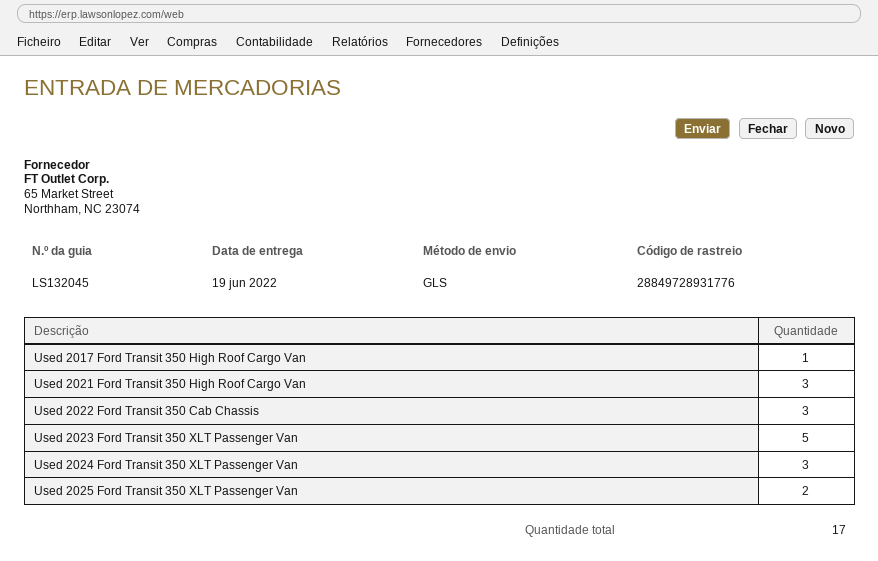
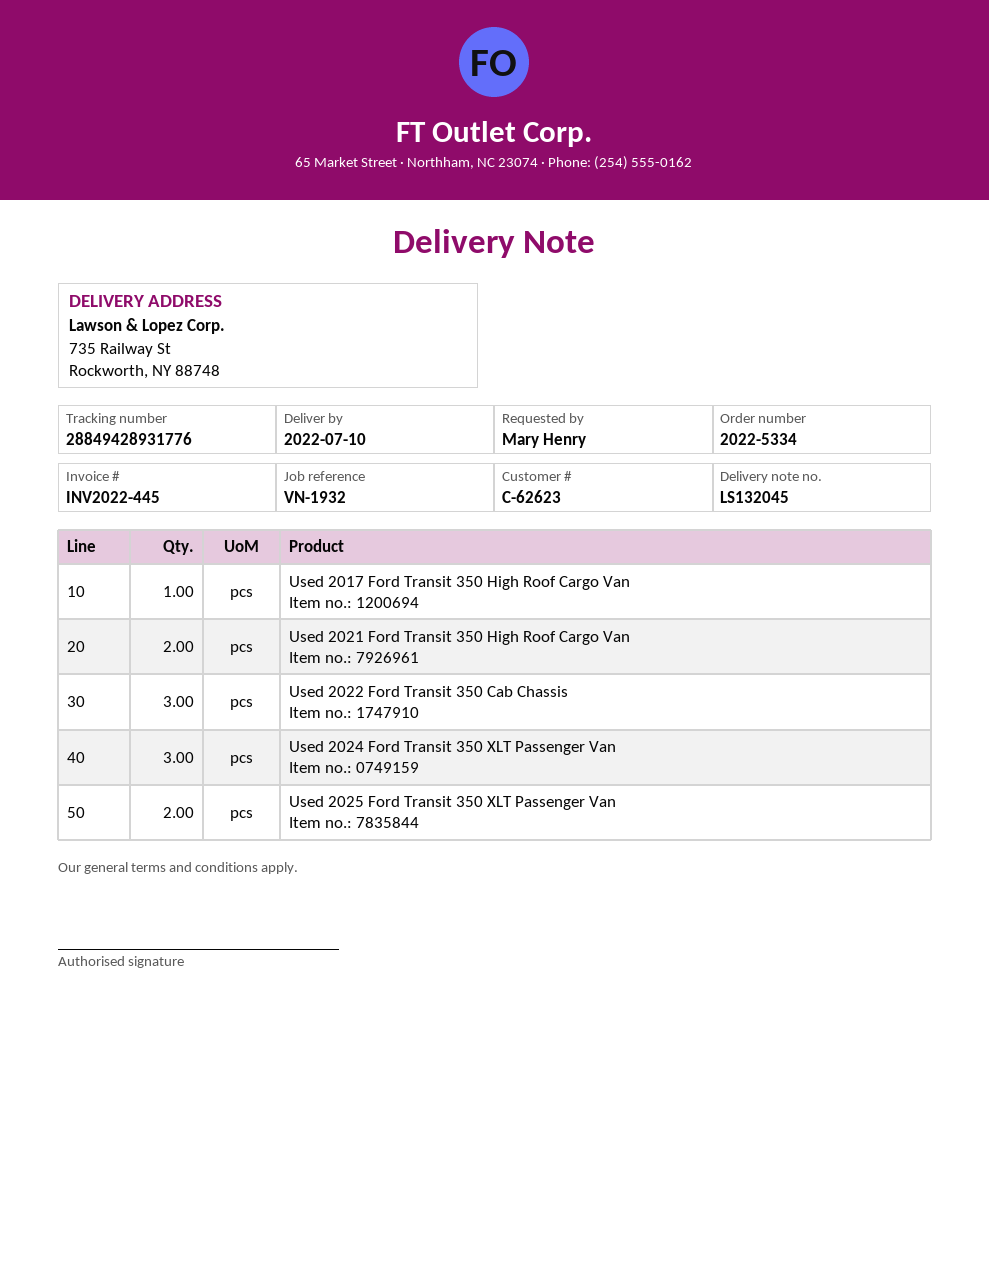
delivery date: 2022-06-19 -> 2022-07-10
tracking number: 28849728931776 -> 28849428931776
Used 2021 Ford Transit 350 High Roof Cargo Van: 3 -> 2
Used 2023 Ford Transit 350 XLT Passenger Van: 5 -> none

